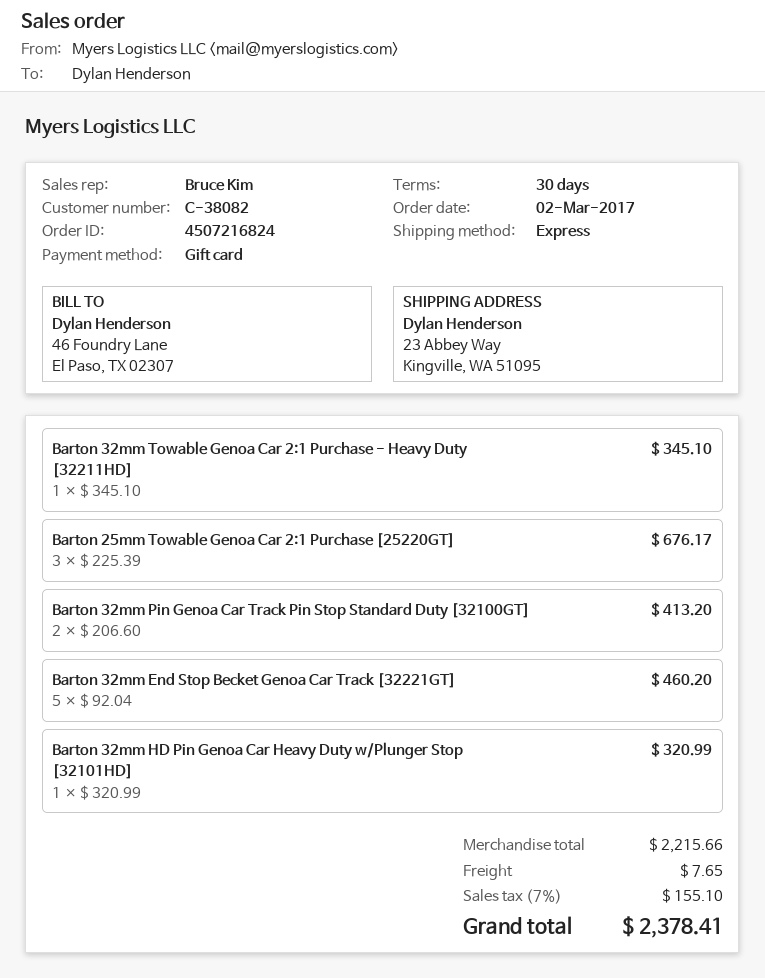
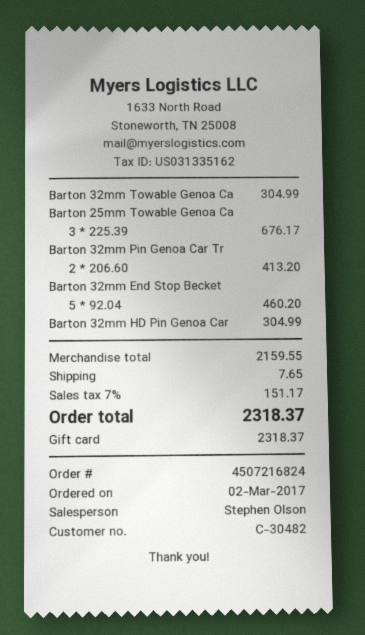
customer number: C-38082 -> C-30482
sales rep: Bruce Kim -> Stephen Olson
Barton 32mm Towable Genoa Car 2:1 Purchase - Heavy Duty [32211HD]: 1 x 345.10 = 345.10 -> 1 x 304.99 = 304.99
Barton 32mm HD Pin Genoa Car Heavy Duty w/Plunger Stop [32101HD]: 1 x 320.99 = 320.99 -> 1 x 304.99 = 304.99
subtotal: 2215.66 -> 2159.55
tax: 7% = 155.10 -> 7% = 151.17
total: 2378.41 -> 2318.37

